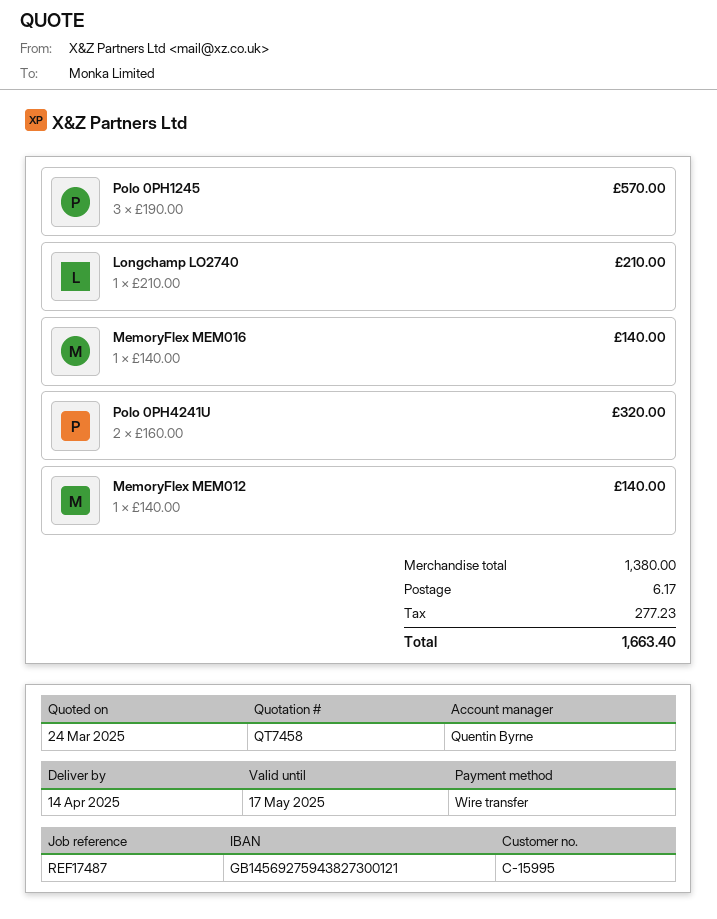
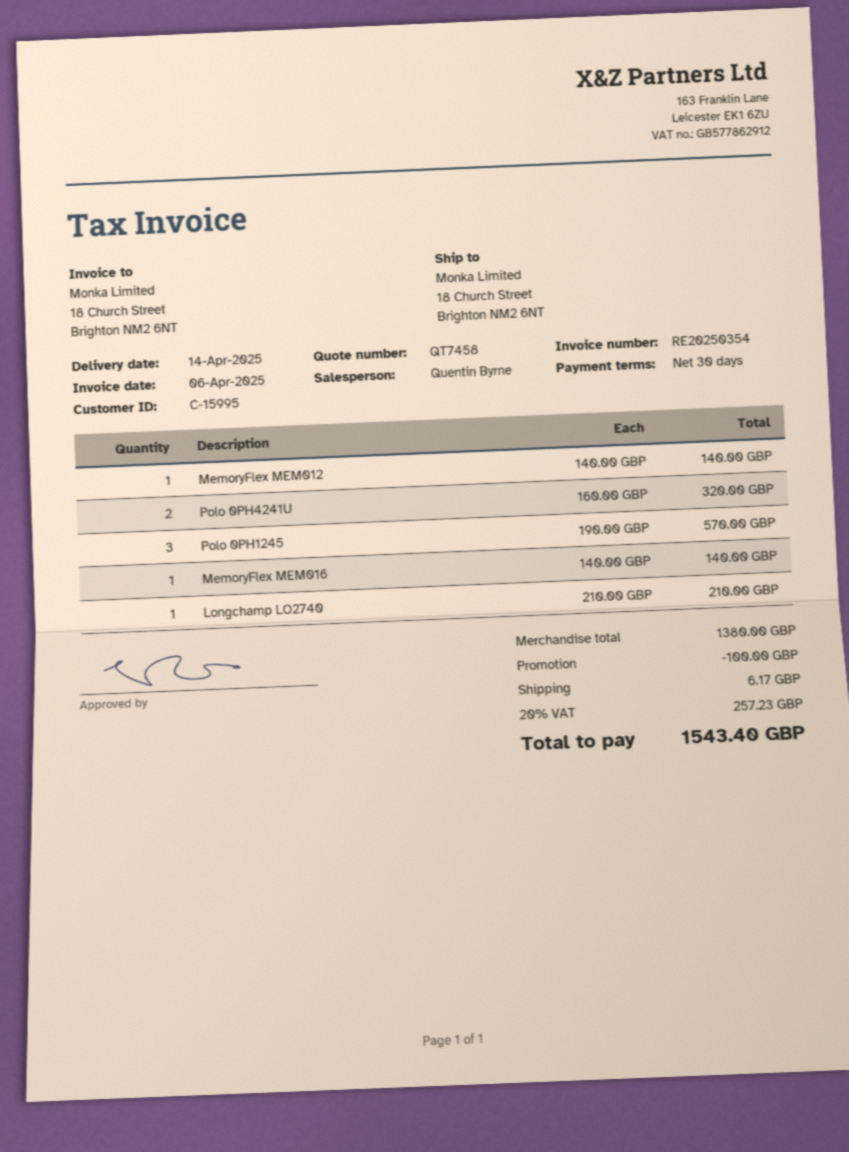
discount: none -> 100.00
tax: 277.23 -> 257.23
total: 1663.40 -> 1543.40

